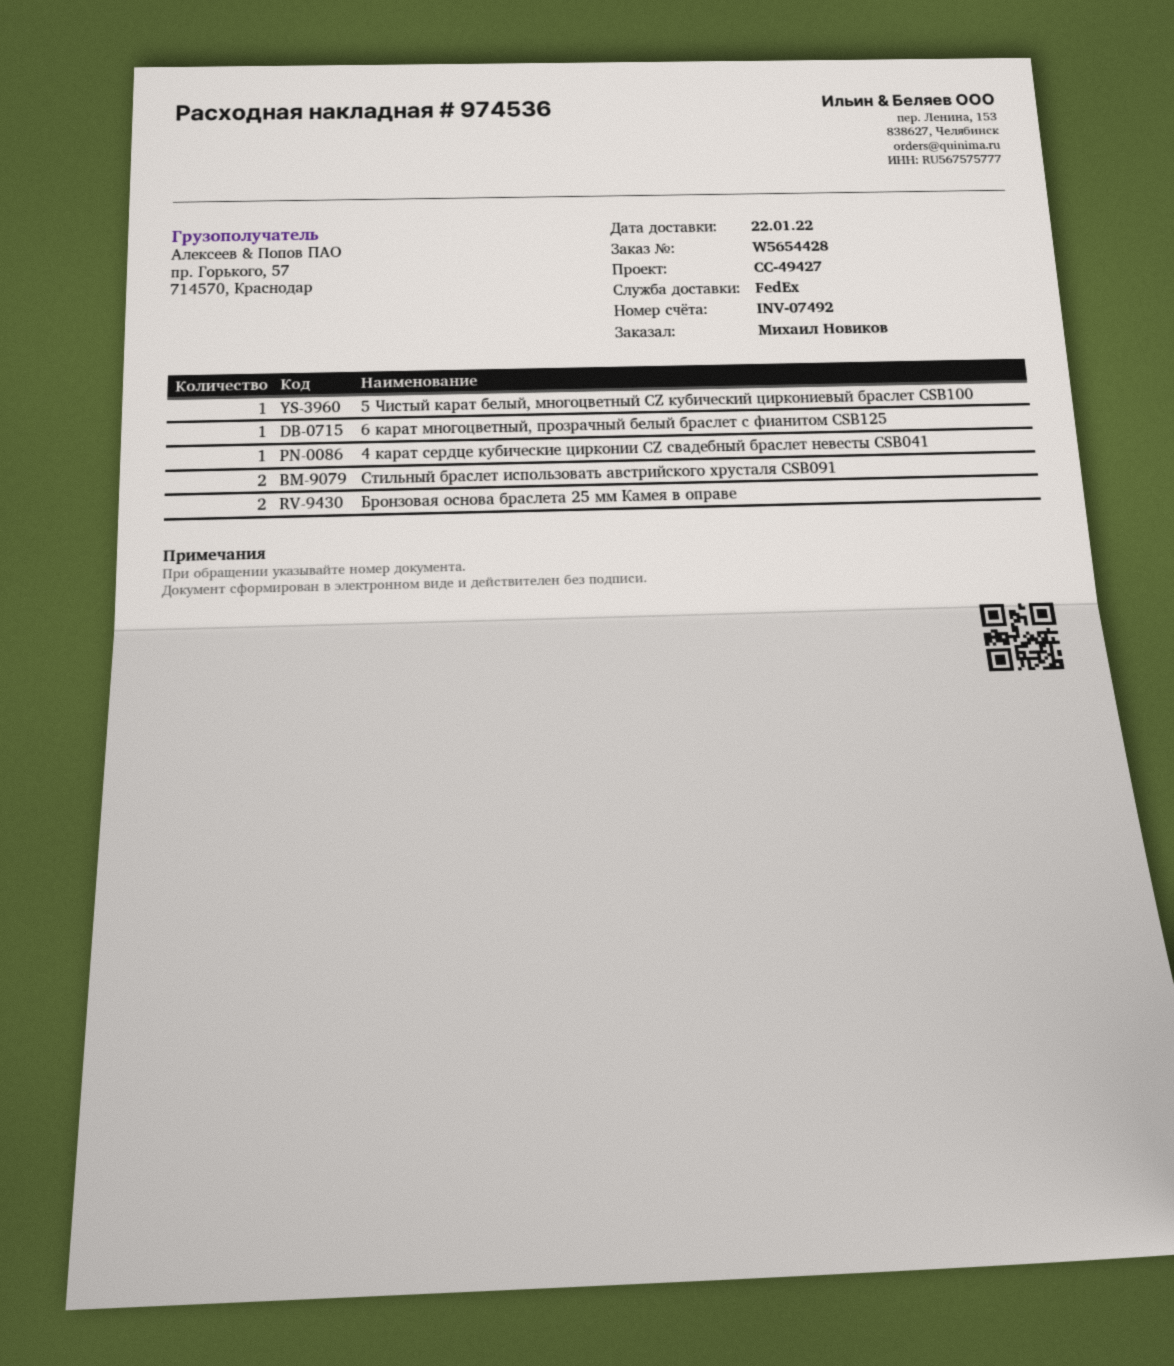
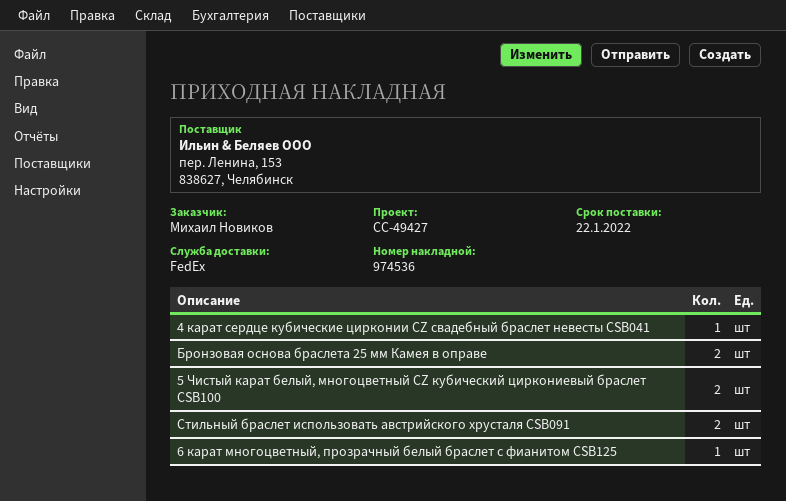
5 Чистый карат белый, многоцветный CZ кубический циркониевый браслет CSB100: 1 -> 2

